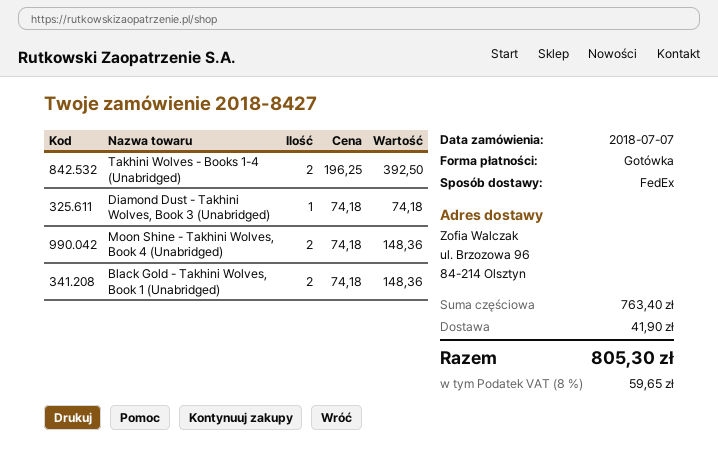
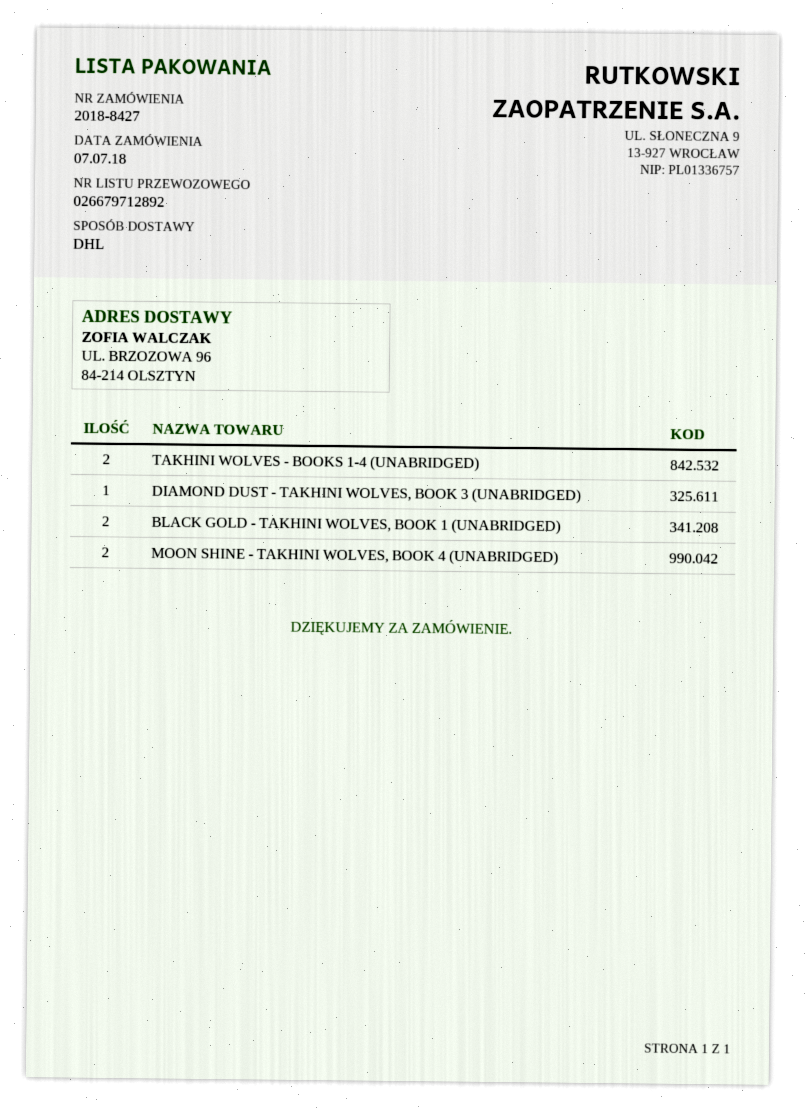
shipping method: FedEx -> DHL

